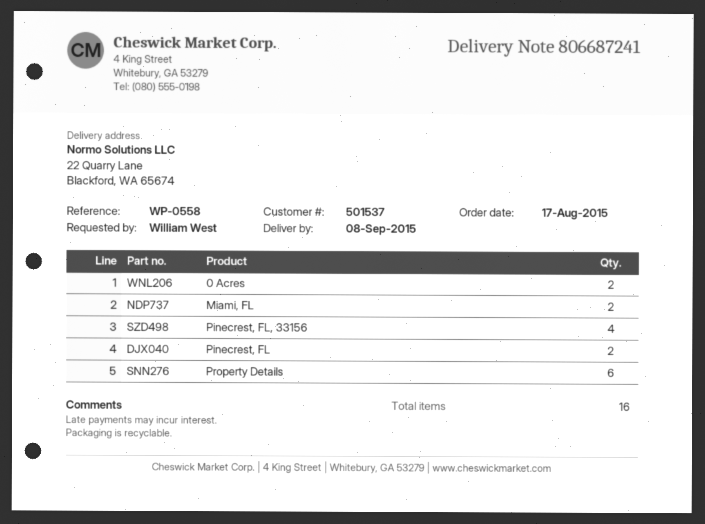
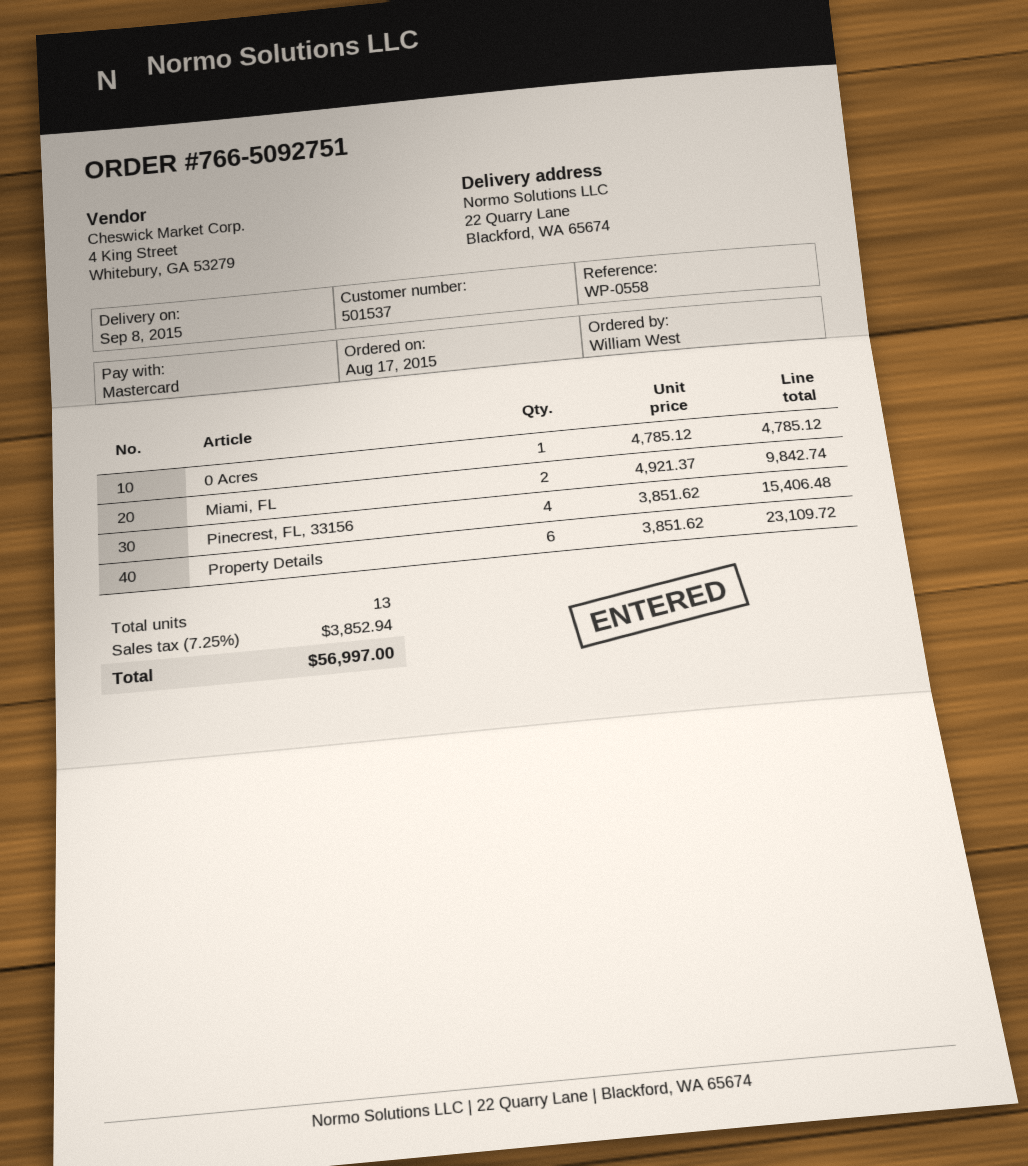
0 Acres: 2 -> 1
Pinecrest, FL: 2 -> none
total quantity: 16 -> 13

